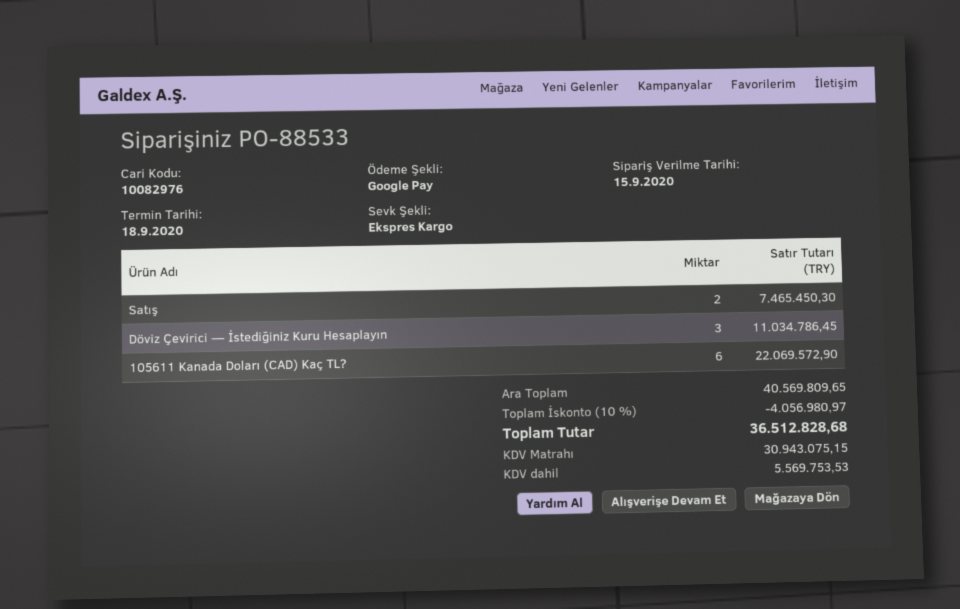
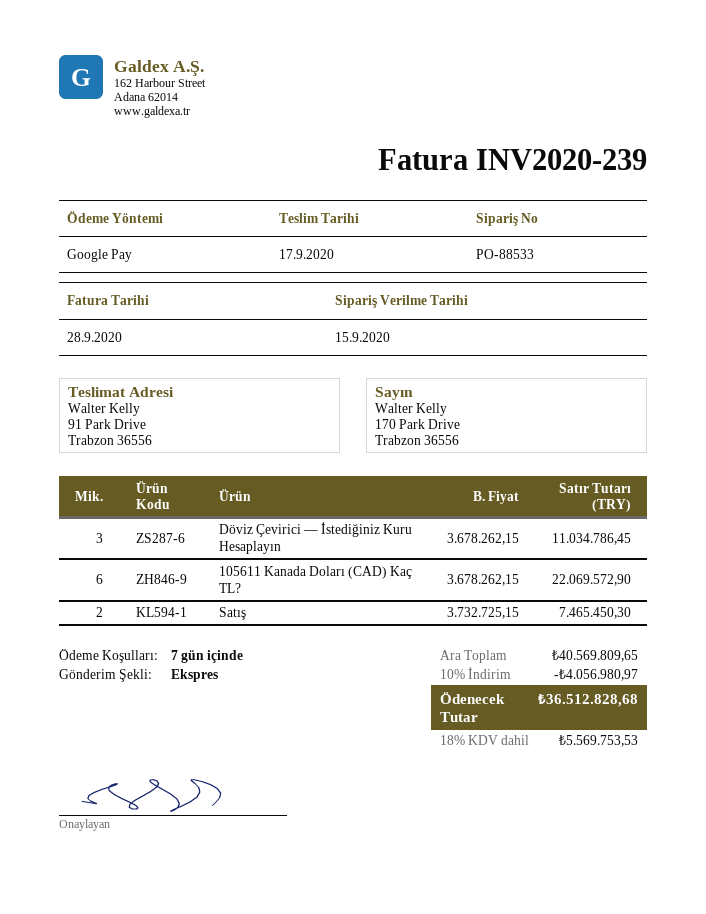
delivery date: 2020-09-18 -> 2020-09-17

